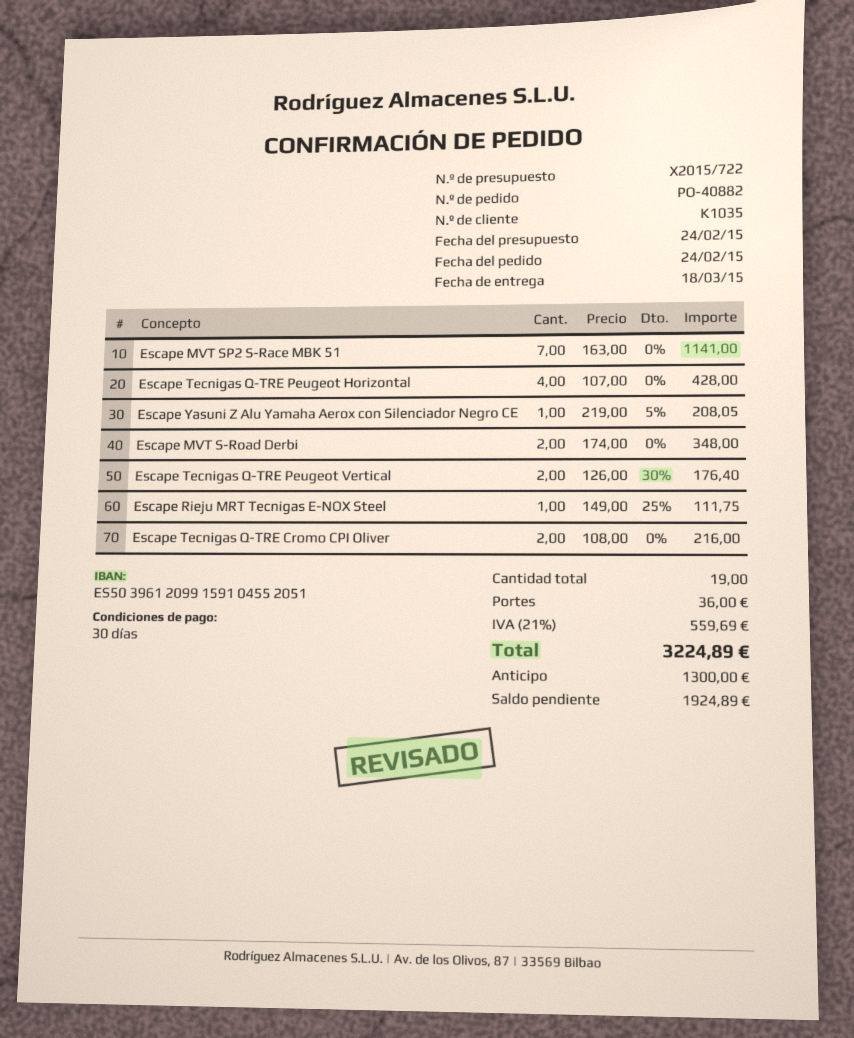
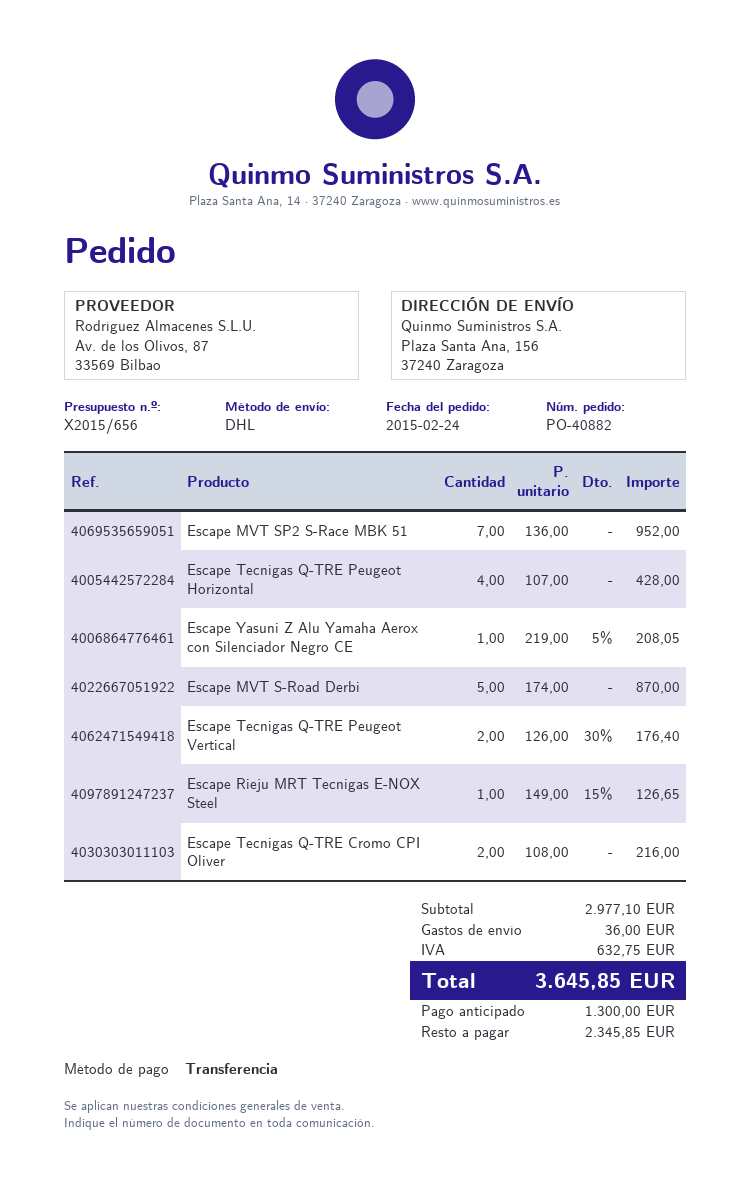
quote number: X2015/722 -> X2015/656
Escape MVT SP2 S-Race MBK 51: 7 x 163.00 = 1141.00 -> 7 x 136.00 = 952.00
Escape MVT S-Road Derbi: 2 x 174.00 = 348.00 -> 5 x 174.00 = 870.00
Escape Rieju MRT Tecnigas E-NOX Steel: 1 x 149.00 - 25% = 111.75 -> 1 x 149.00 - 15% = 126.65
tax: 559.69 -> 632.75
total: 3224.89 -> 3645.85
balance: 1924.89 -> 2345.85

